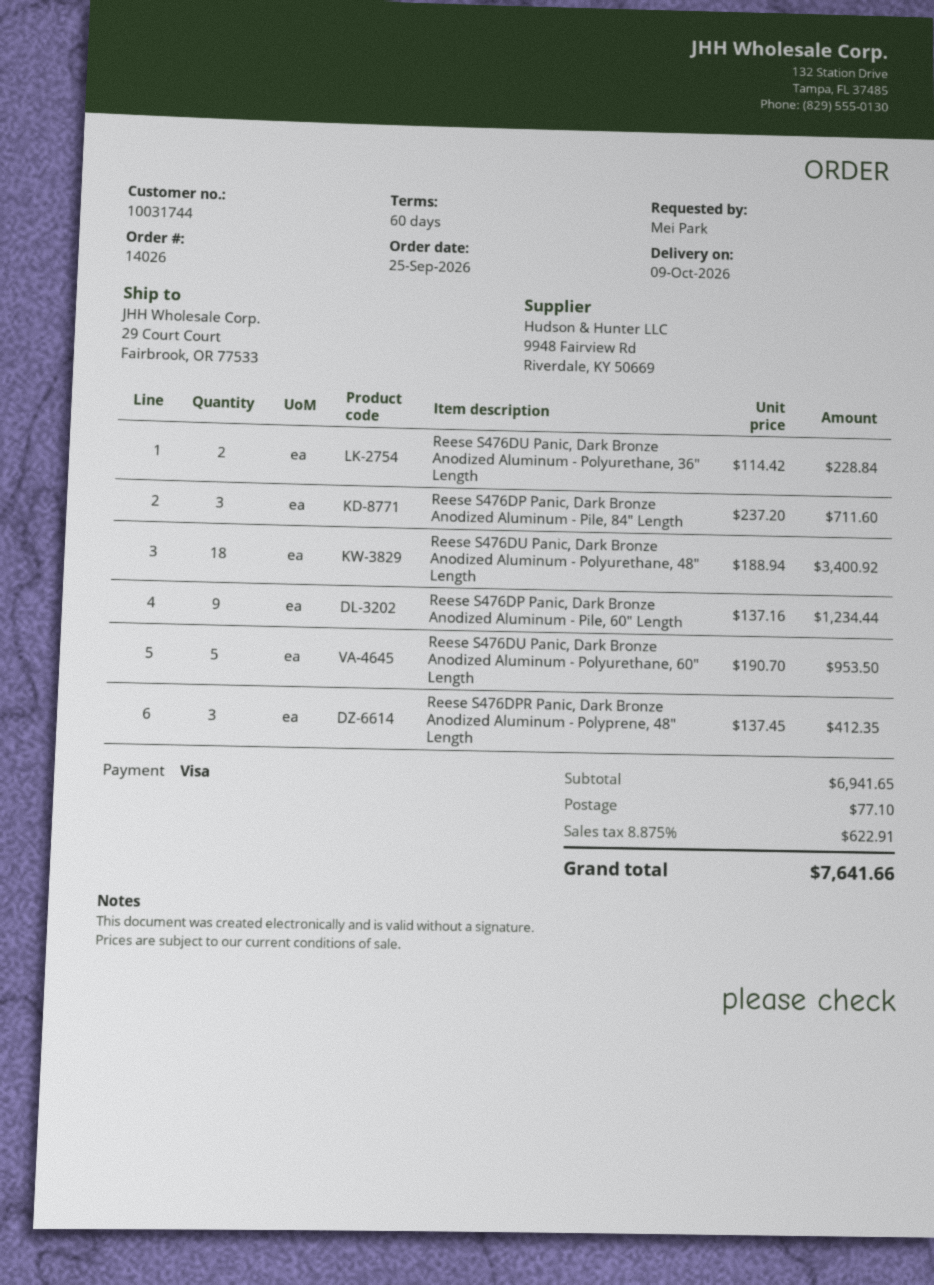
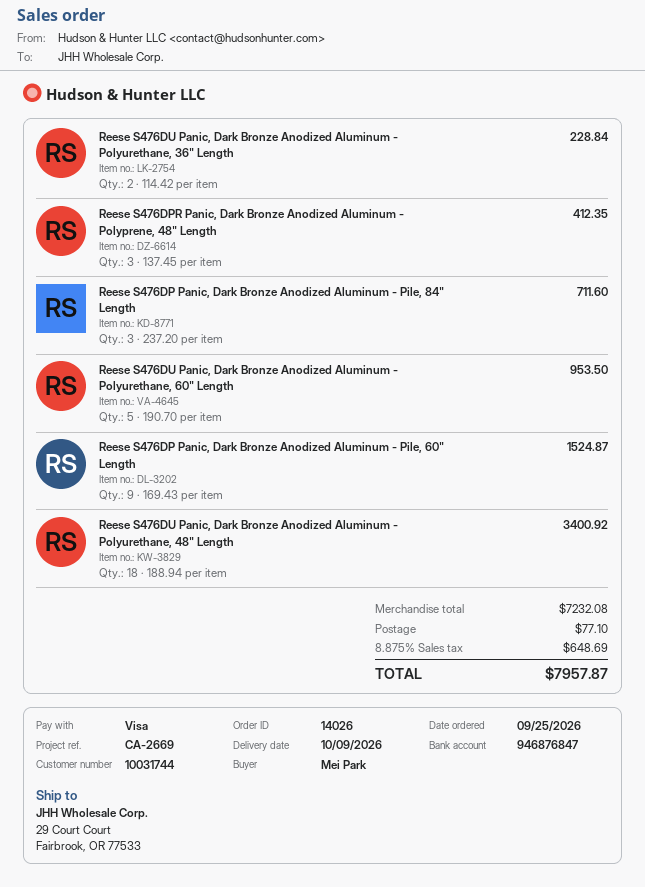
Reese S476DP Panic, Dark Bronze Anodized Aluminum - Pile, 60" Length: 9 x 137.16 = 1234.44 -> 9 x 169.43 = 1524.87
subtotal: 6941.65 -> 7232.08
tax: 8.875% = 622.91 -> 8.875% = 648.69
total: 7641.66 -> 7957.87

